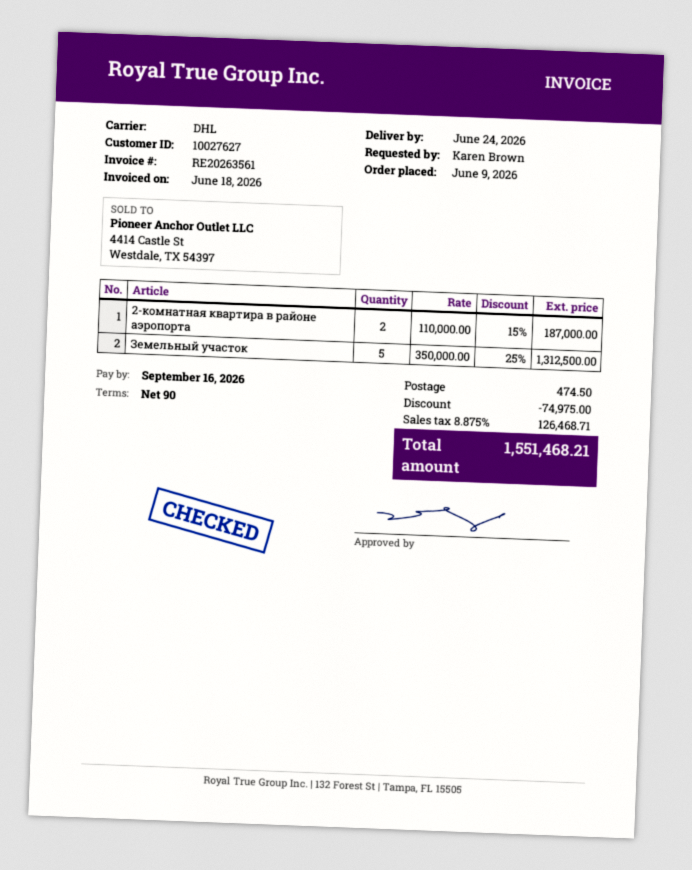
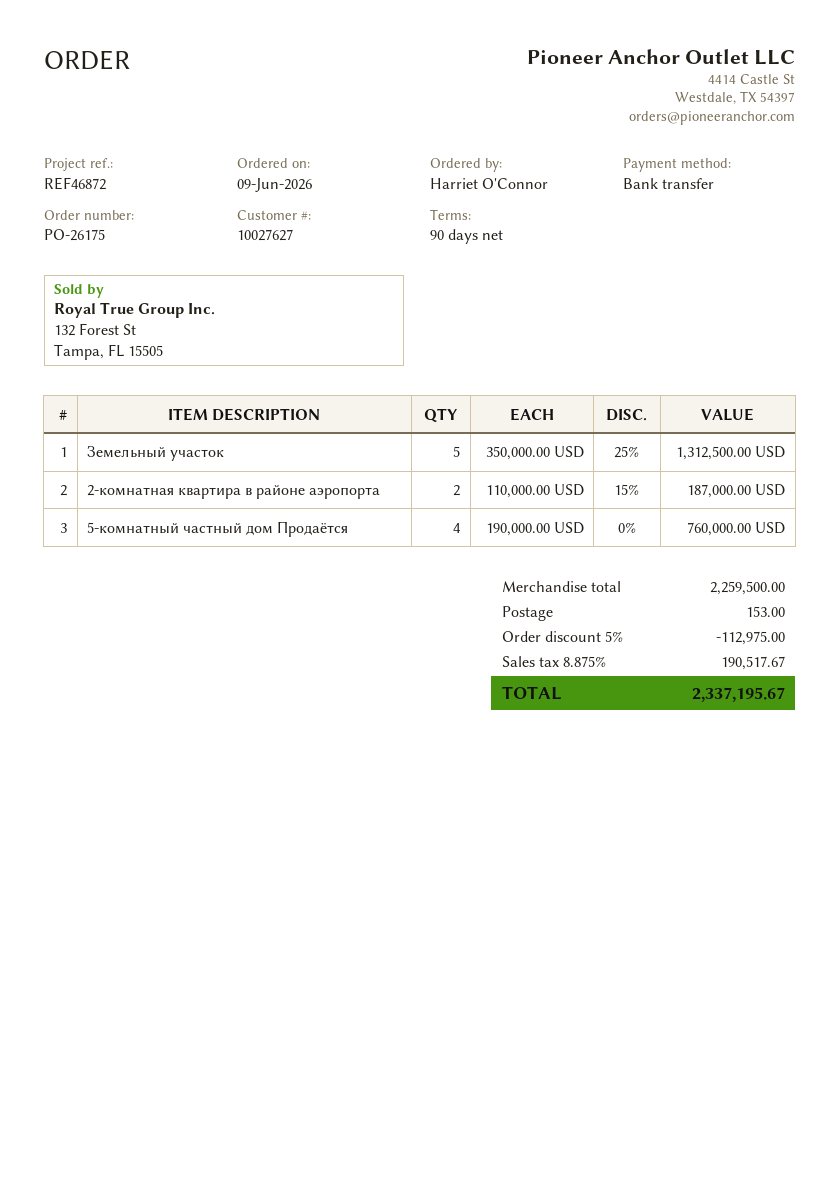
ordered by: Karen Brown -> Harriet O'Connor
5-комнатный частный дом Продаётся: none -> 4 x 190000.00 = 760000.00
discount: 74975.00 -> 112975.00
shipping: 474.50 -> 153.00
tax: 8.875% = 126468.71 -> 8.875% = 190517.67
total: 1551468.21 -> 2337195.67

